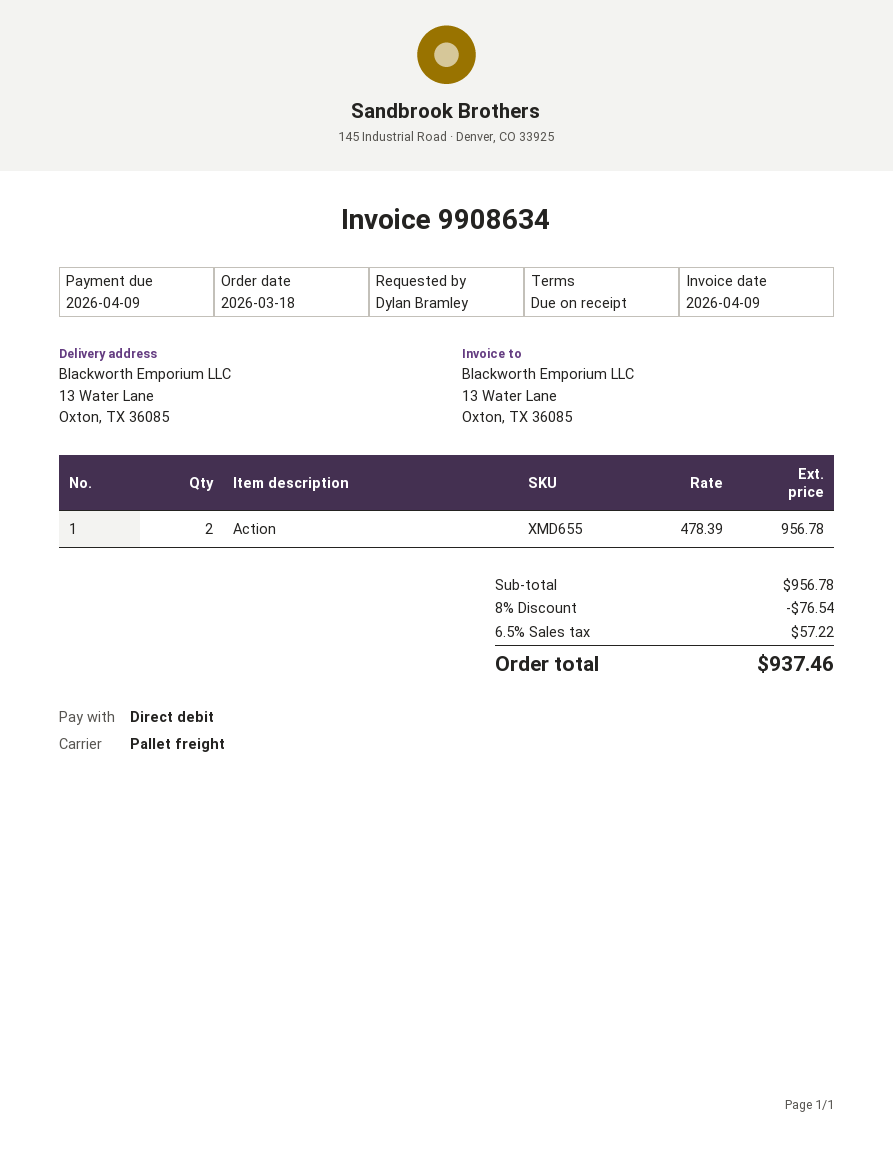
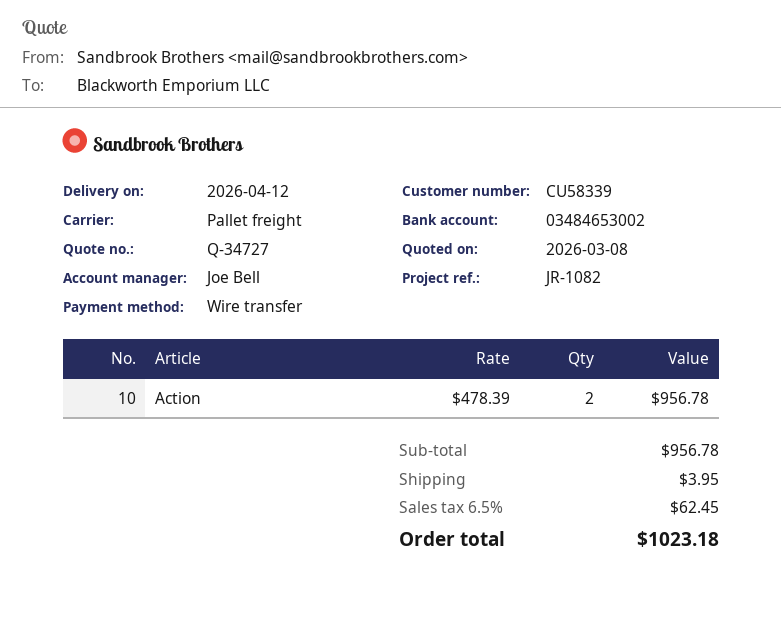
payment method: direct debit -> bank transfer
discount: 8% = 76.54 -> none
shipping: none -> 3.95
tax: 6.5% = 57.22 -> 6.5% = 62.45
total: 937.46 -> 1023.18

